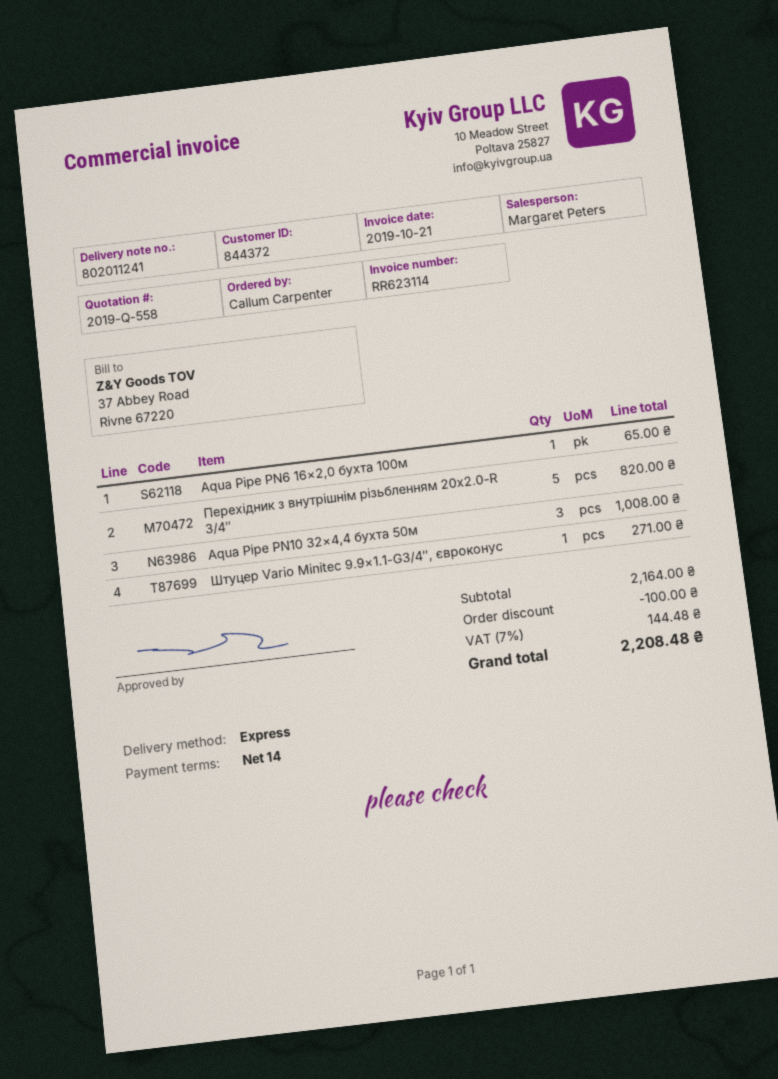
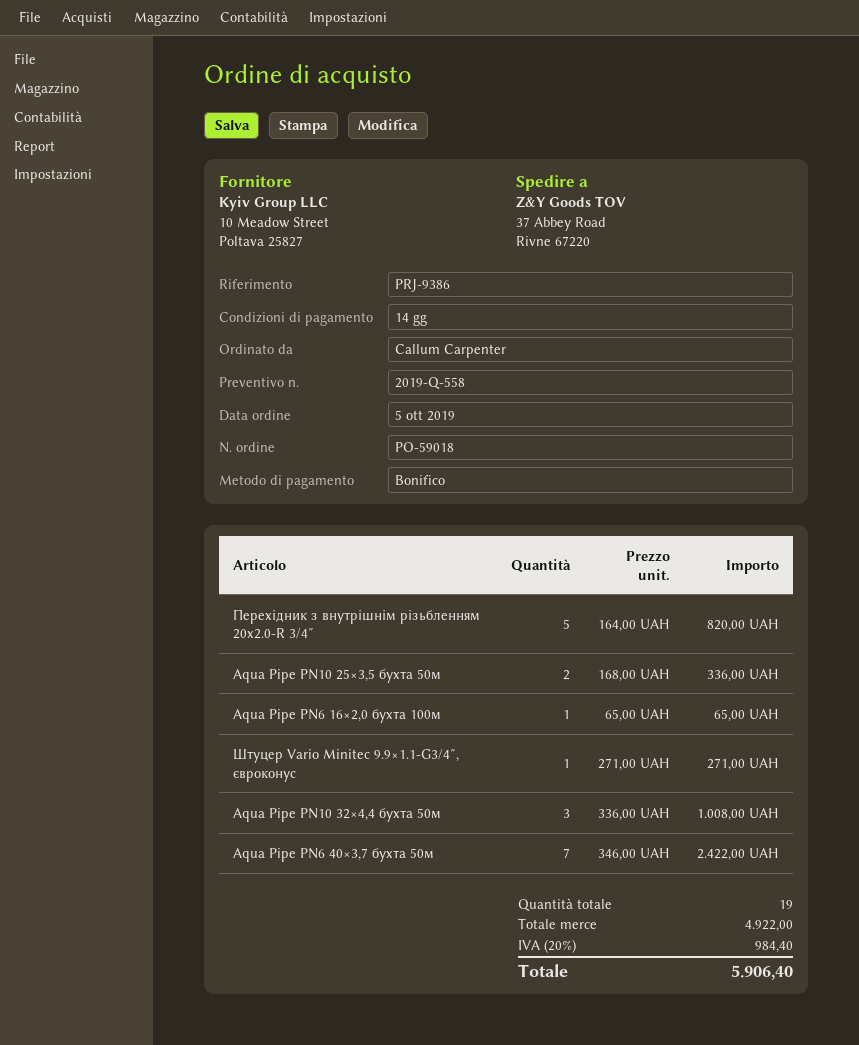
Aqua Pipe PN10 25×3,5 бухта 50м: none -> 2 for 336.00
Aqua Pipe PN6 40×3,7 бухта 50м: none -> 7 for 2422.00
subtotal: 2164.00 -> 4922.00
discount: 100.00 -> none
tax: 7% = 144.48 -> 20% = 984.40
total: 2208.48 -> 5906.40

